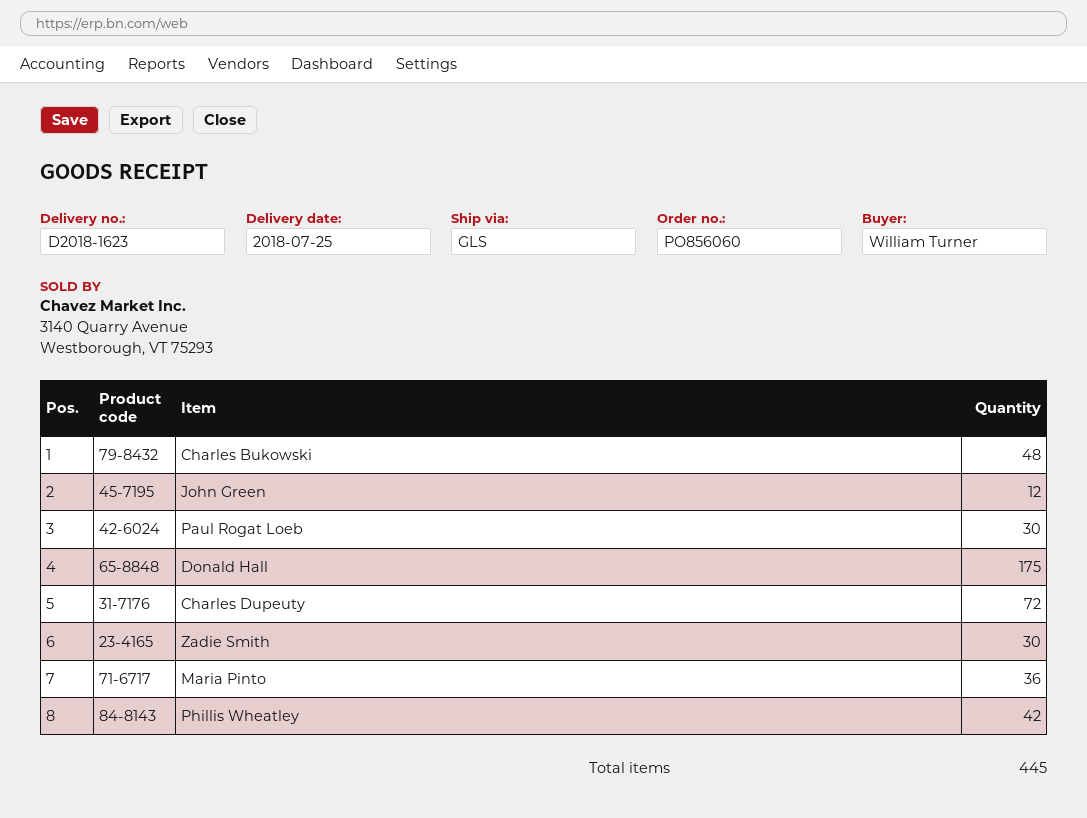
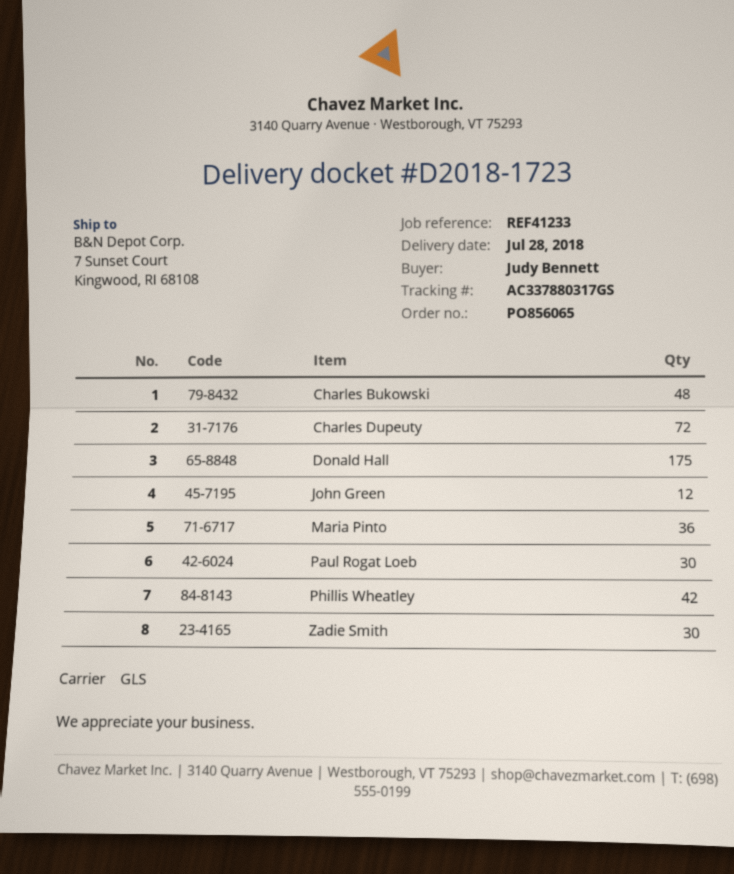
order number: PO856060 -> PO856065
delivery note number: D2018-1623 -> D2018-1723
delivery date: 2018-07-25 -> 2018-07-28
ordered by: William Turner -> Judy Bennett

